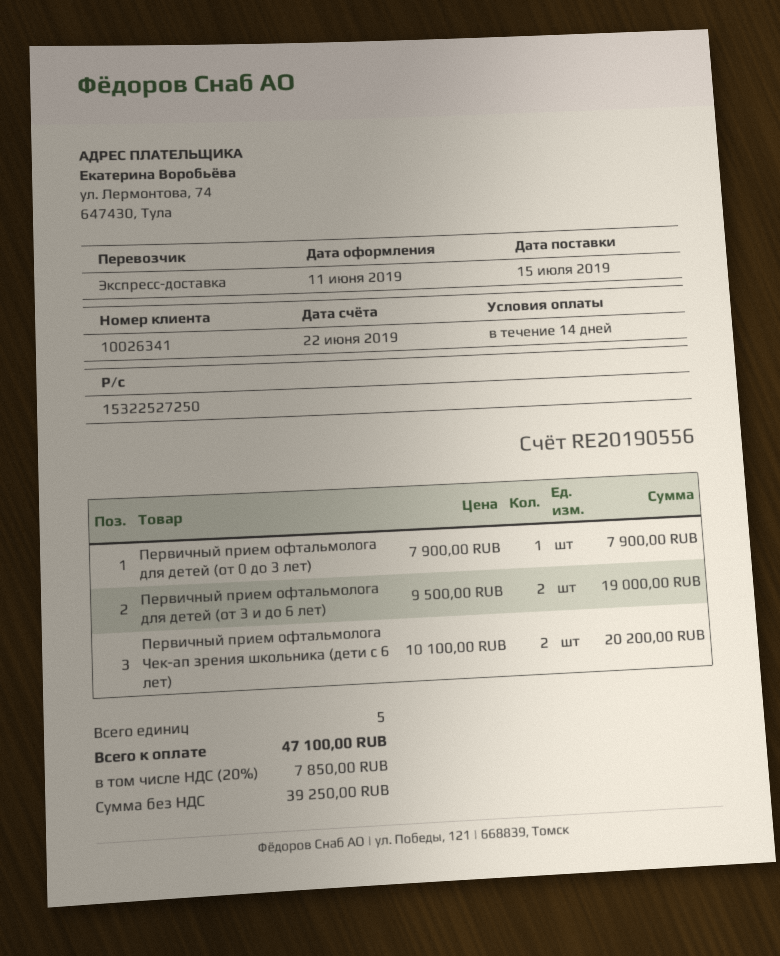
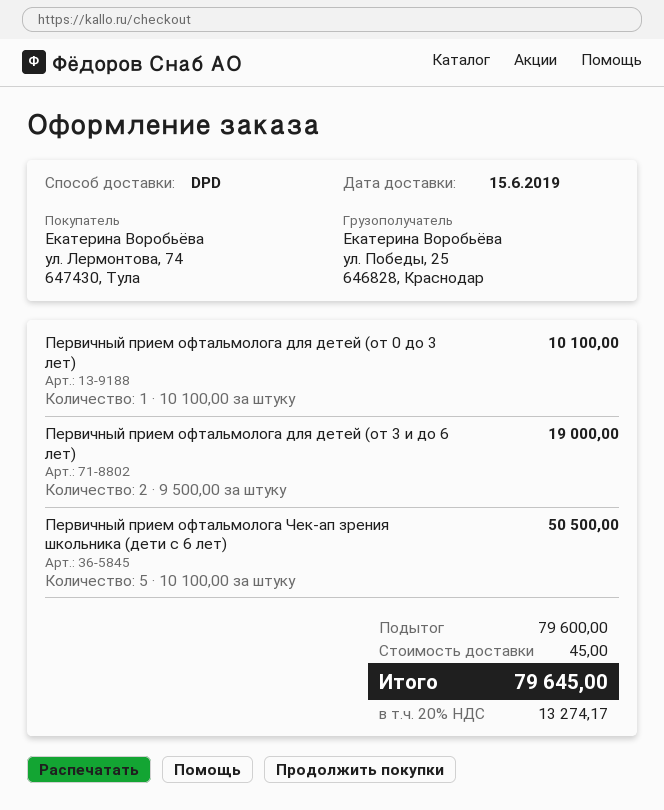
delivery date: 2019-07-15 -> 2019-06-15
shipping method: express -> DPD
Первичный прием офтальмолога для детей (от 0 до 3 лет): 1 x 7900.00 = 7900.00 -> 1 x 10100.00 = 10100.00
Первичный прием офтальмолога Чек-ап зрения школьника (дети с 6 лет): 2 x 10100.00 = 20200.00 -> 5 x 10100.00 = 50500.00
shipping: none -> 45.00
tax: 20% = 7850.00 -> 20% = 13274.17
total: 47100.00 -> 79645.00

